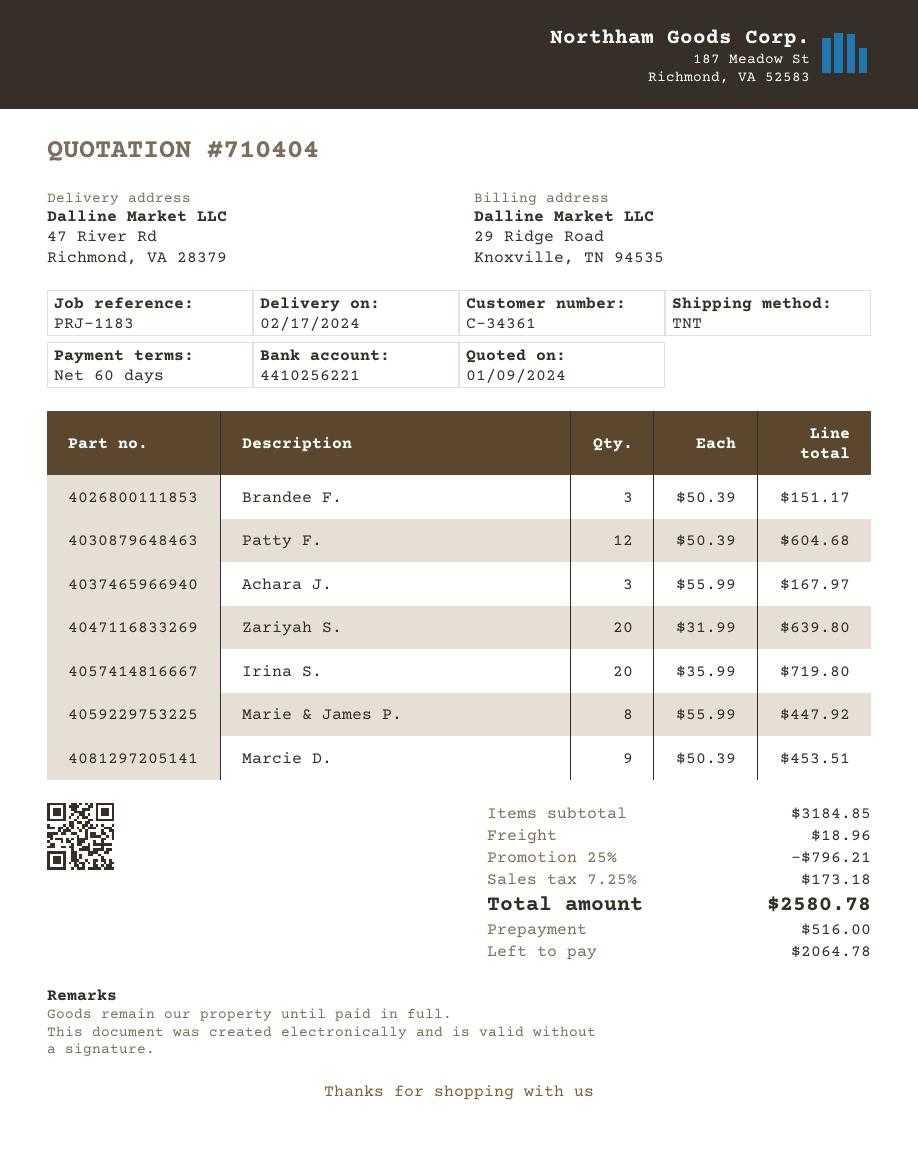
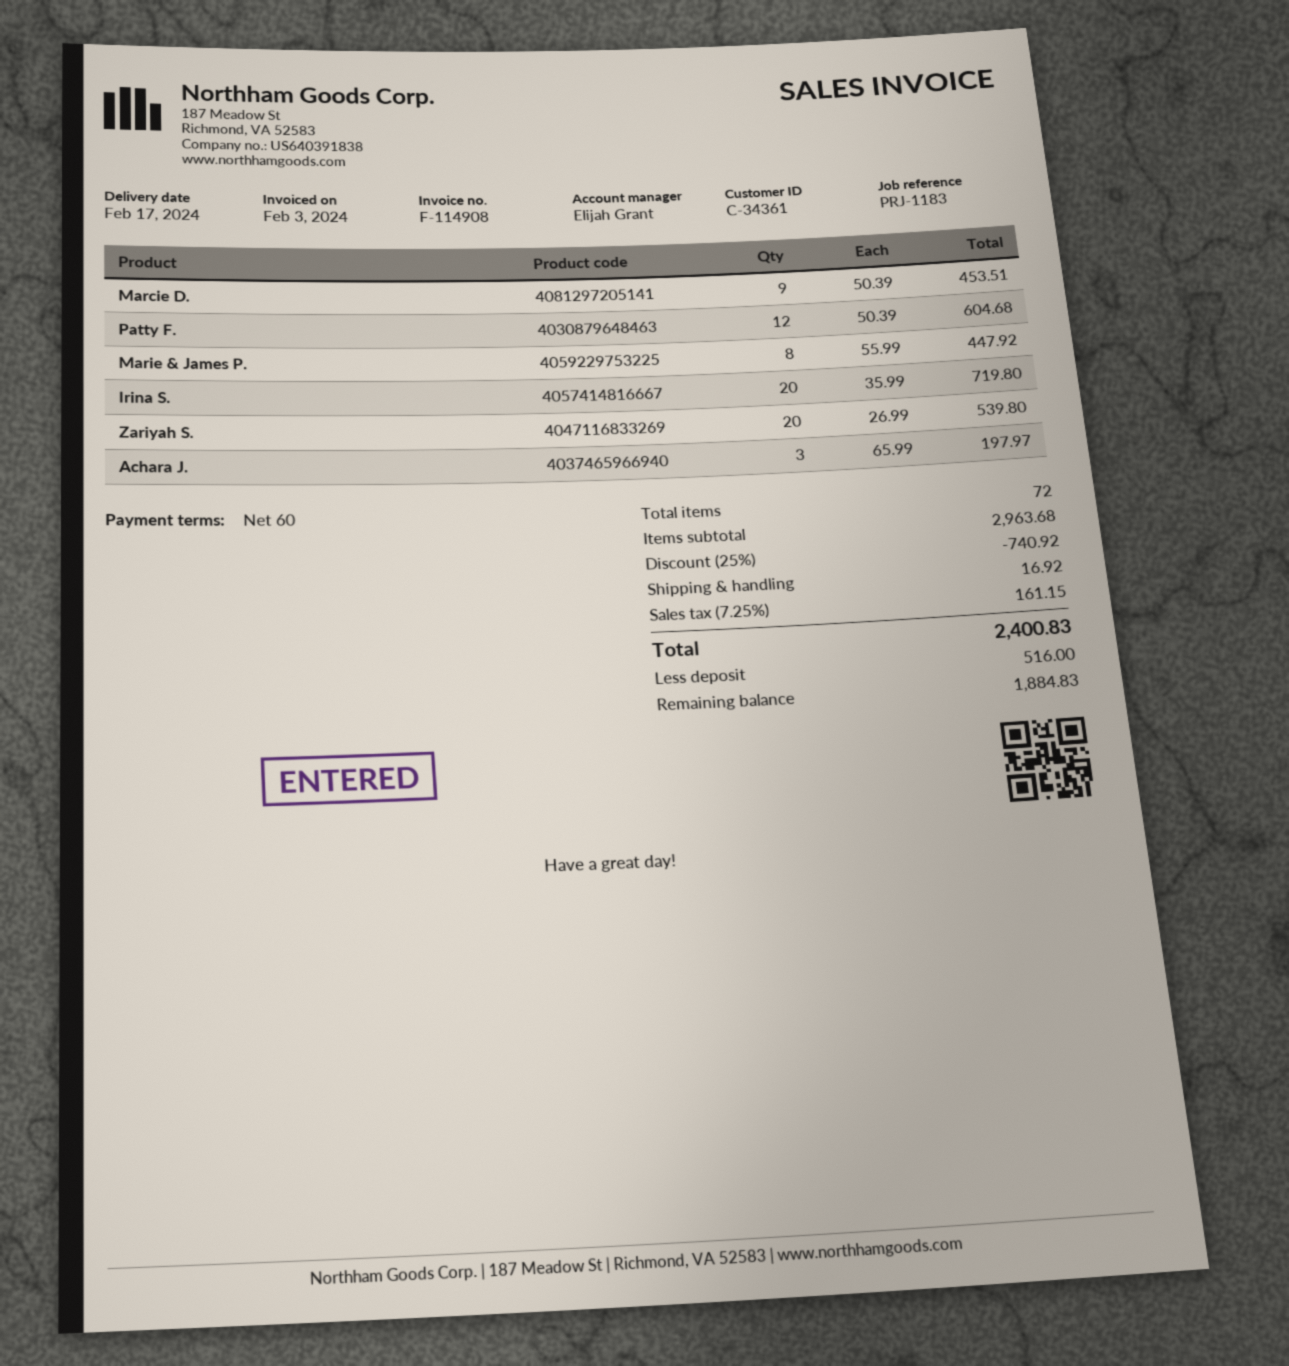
Brandee F.: 3 x 50.39 = 151.17 -> none
Achara J.: 3 x 55.99 = 167.97 -> 3 x 65.99 = 197.97
Zariyah S.: 20 x 31.99 = 639.80 -> 20 x 26.99 = 539.80
subtotal: 3184.85 -> 2963.68
discount: 25% = 796.21 -> 25% = 740.92
shipping: 18.96 -> 16.92
tax: 7.25% = 173.18 -> 7.25% = 161.15
total: 2580.78 -> 2400.83
balance: 2064.78 -> 1884.83

